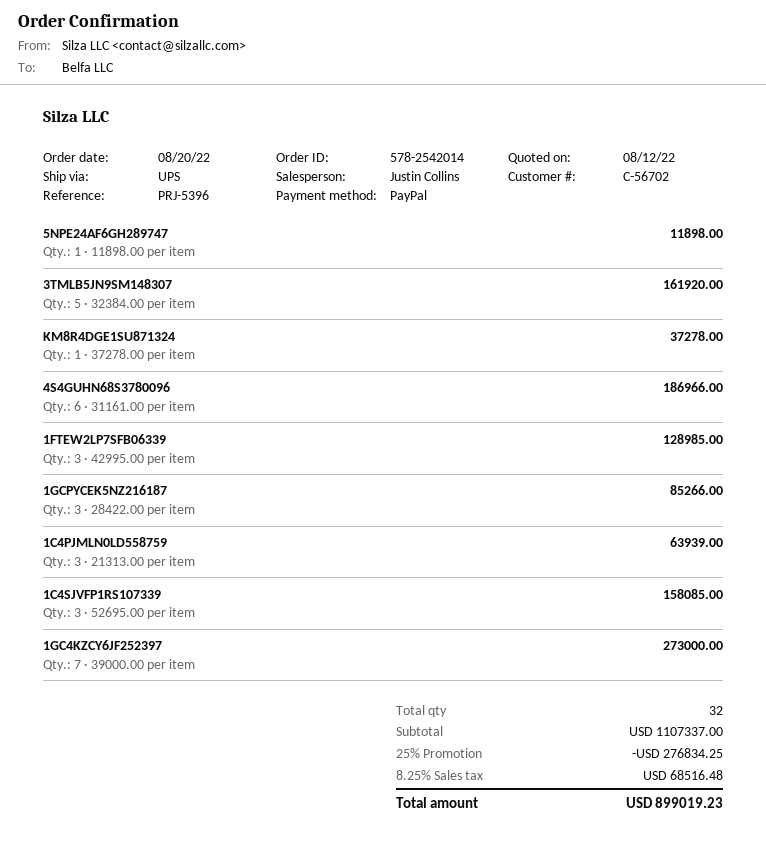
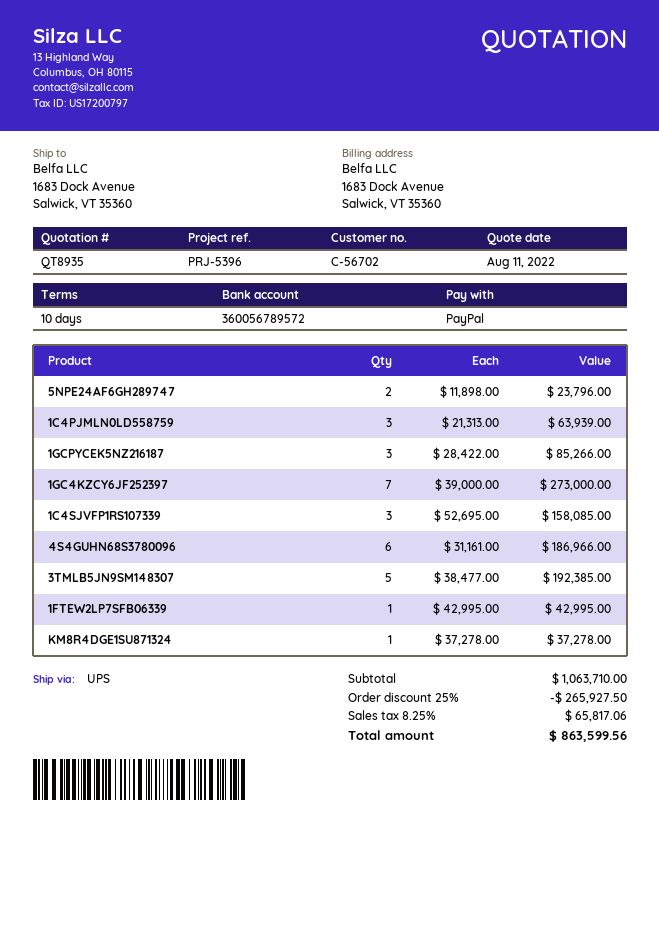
quote date: 2022-08-12 -> 2022-08-11
5NPE24AF6GH289747: 1 x 11898.00 = 11898.00 -> 2 x 11898.00 = 23796.00
3TMLB5JN9SM148307: 5 x 32384.00 = 161920.00 -> 5 x 38477.00 = 192385.00
1FTEW2LP7SFB06339: 3 x 42995.00 = 128985.00 -> 1 x 42995.00 = 42995.00
subtotal: 1107337.00 -> 1063710.00
discount: 25% = 276834.25 -> 25% = 265927.50
tax: 8.25% = 68516.48 -> 8.25% = 65817.06
total: 899019.23 -> 863599.56

